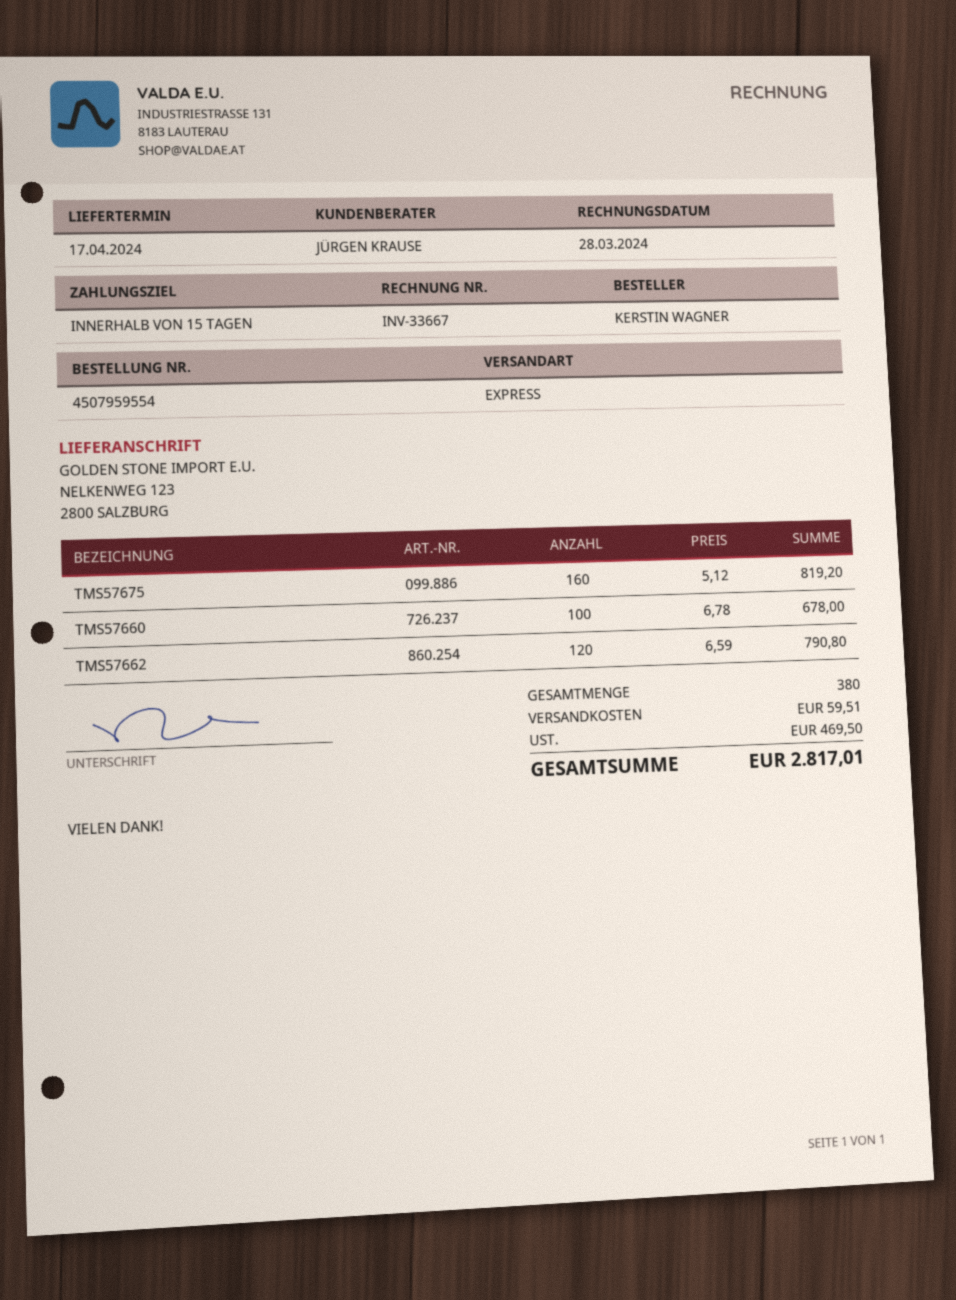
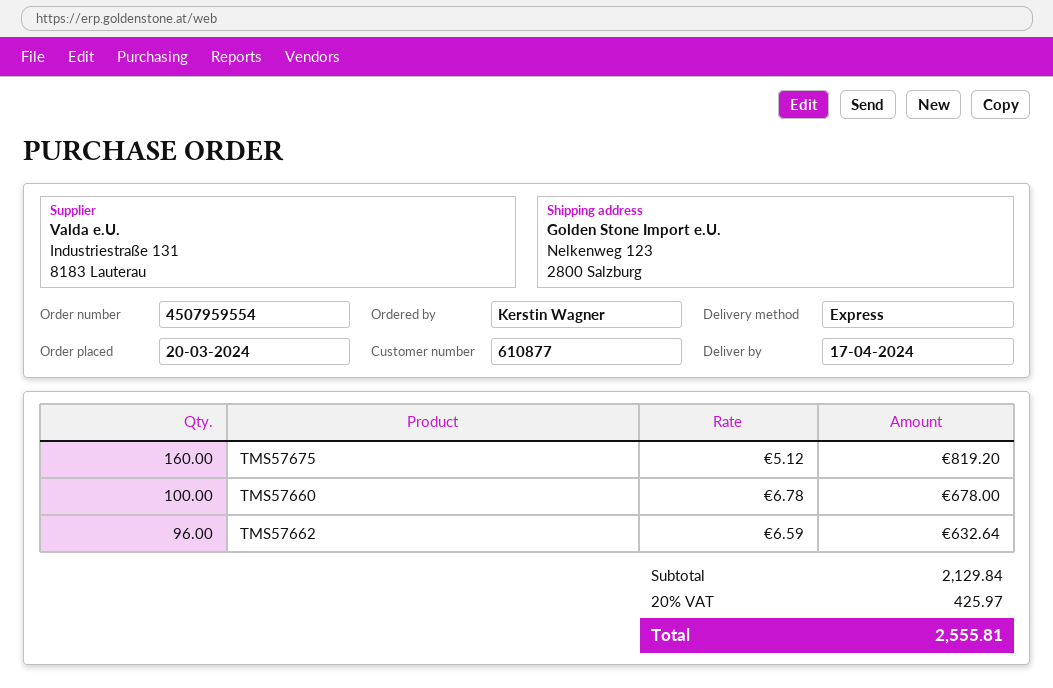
TMS57662: 120 x 6.59 = 790.80 -> 96 x 6.59 = 632.64
shipping: 59.51 -> none
tax: 469.50 -> 425.97
total: 2817.01 -> 2555.81

